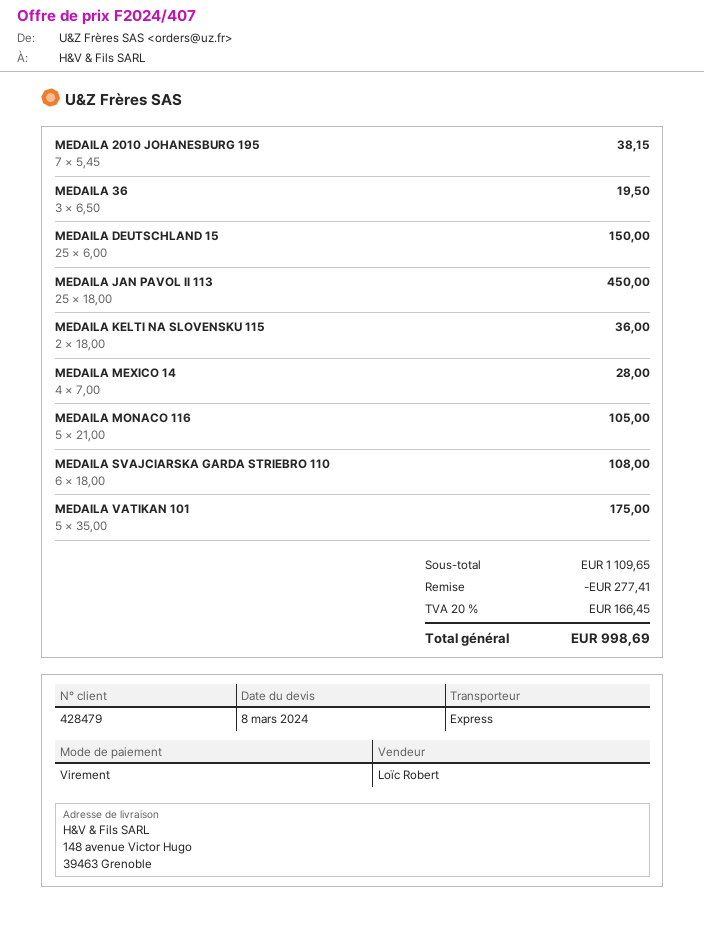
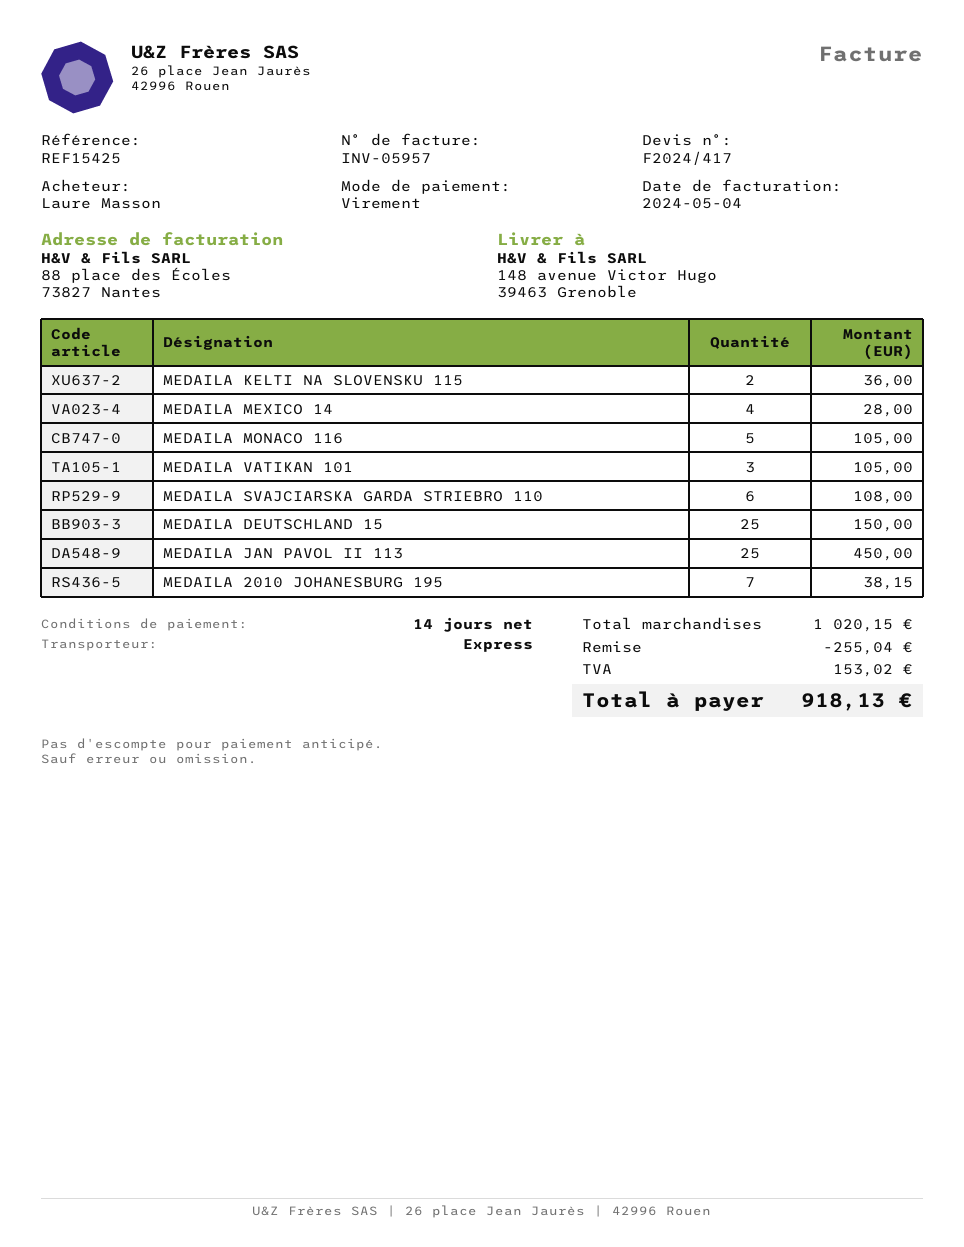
quote number: F2024/407 -> F2024/417
MEDAILA 36: 3 for 19.50 -> none
MEDAILA VATIKAN 101: 5 for 175.00 -> 3 for 105.00
subtotal: 1109.65 -> 1020.15
discount: 277.41 -> 255.04
tax: 166.45 -> 153.02
total: 998.69 -> 918.13

